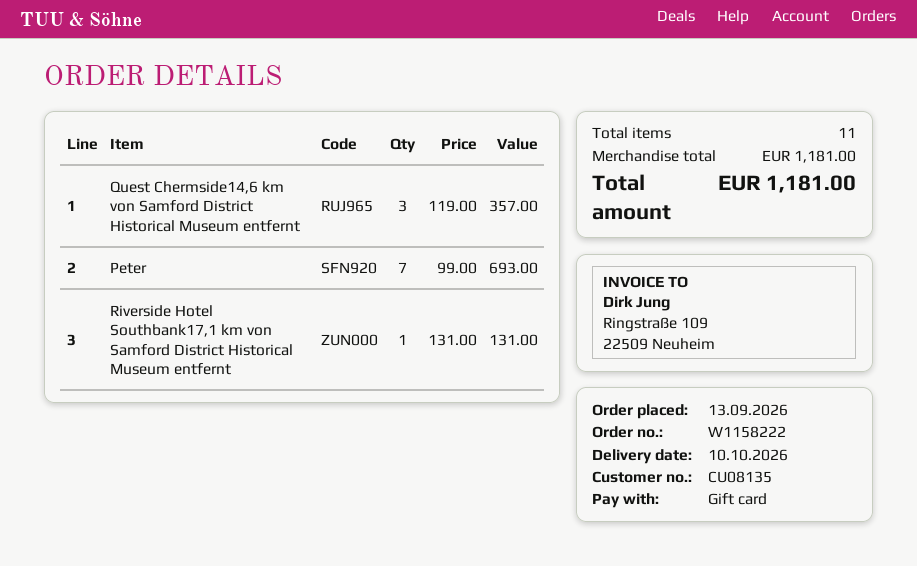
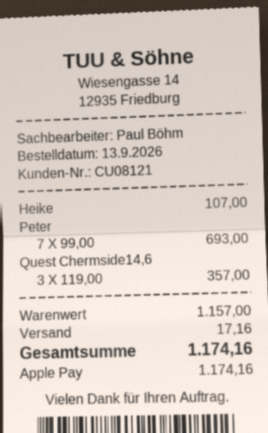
customer number: CU08135 -> CU08121
payment method: gift card -> Apple Pay
Riverside Hotel Southbank17,1 km von Samford District Historical Museum entfernt: 1 x 131.00 = 131.00 -> none
Heike: none -> 1 x 107.00 = 107.00
subtotal: 1181.00 -> 1157.00
shipping: none -> 17.16
total: 1181.00 -> 1174.16

